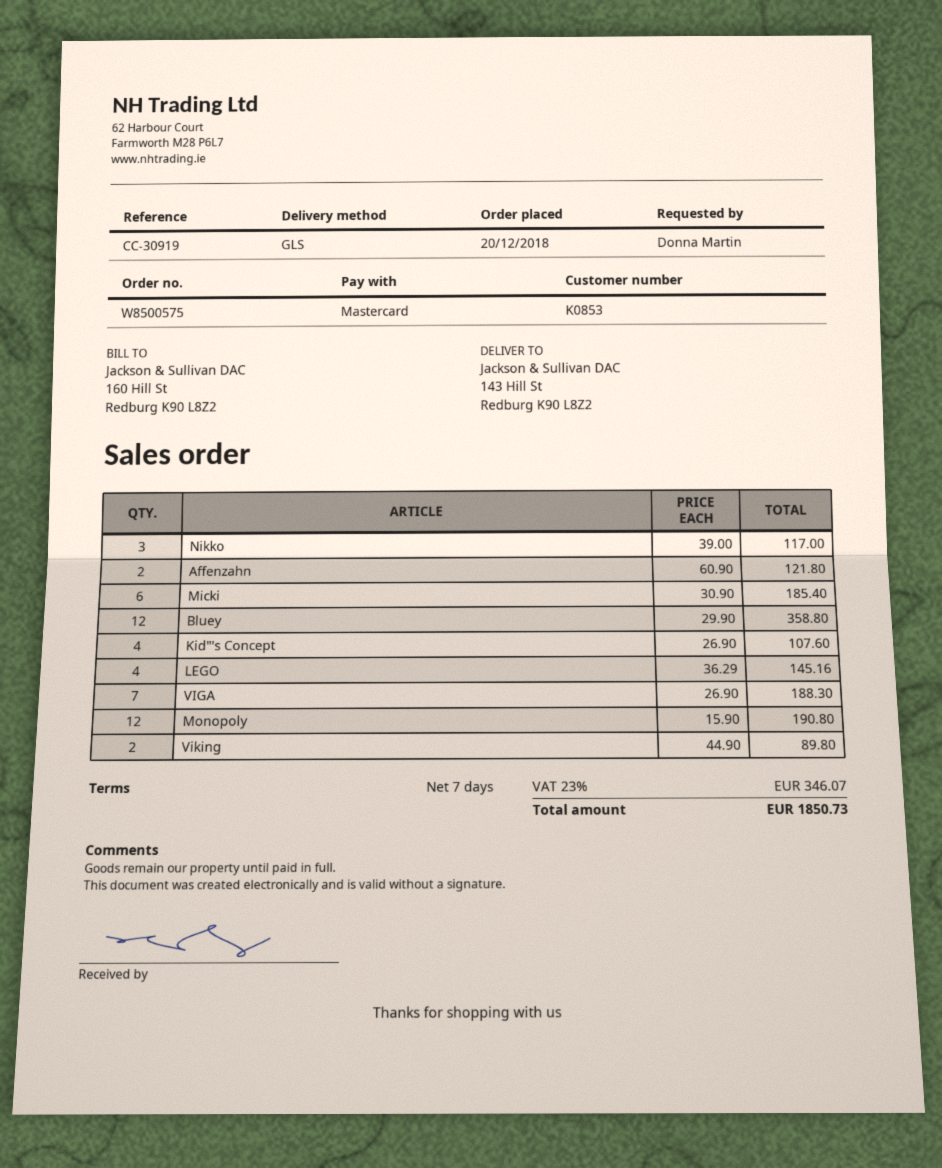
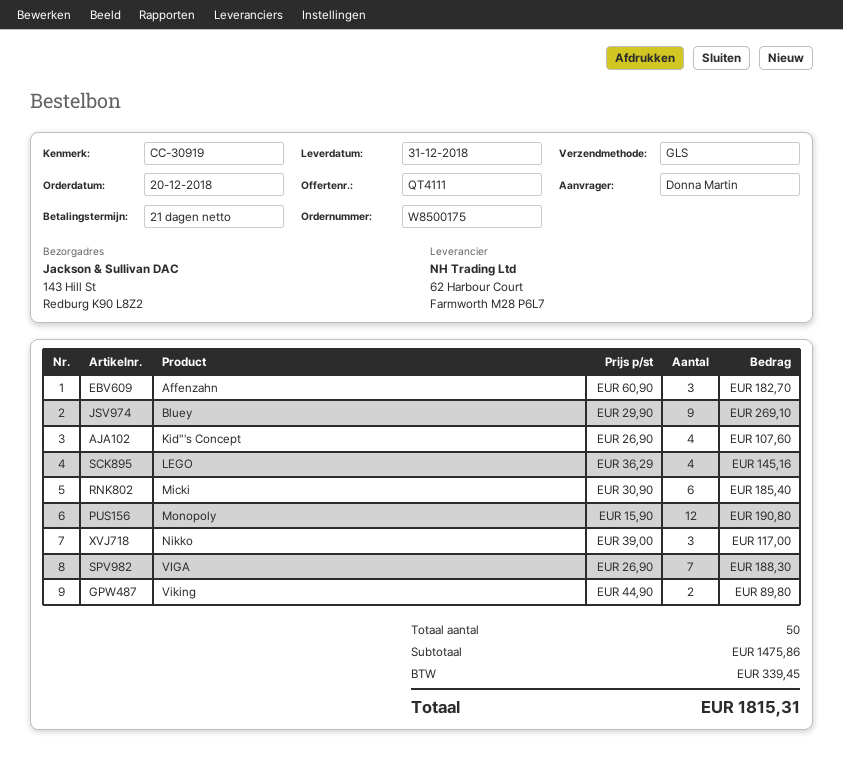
order number: W8500575 -> W8500175
payment terms: 7 days -> 21 days
Affenzahn: 2 x 60.90 = 121.80 -> 3 x 60.90 = 182.70
Bluey: 12 x 29.90 = 358.80 -> 9 x 29.90 = 269.10
tax: 346.07 -> 339.45
total: 1850.73 -> 1815.31

